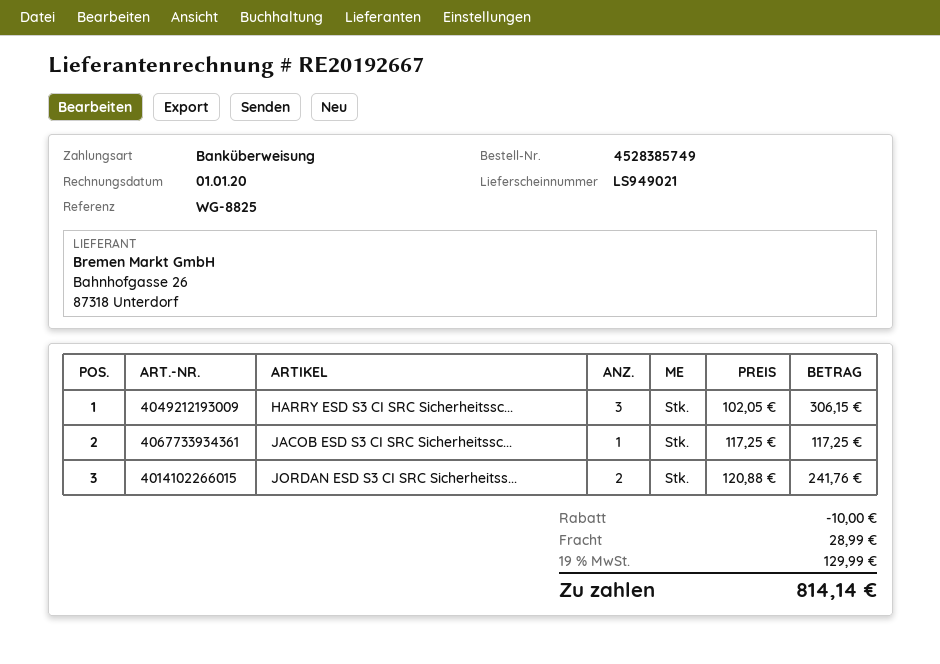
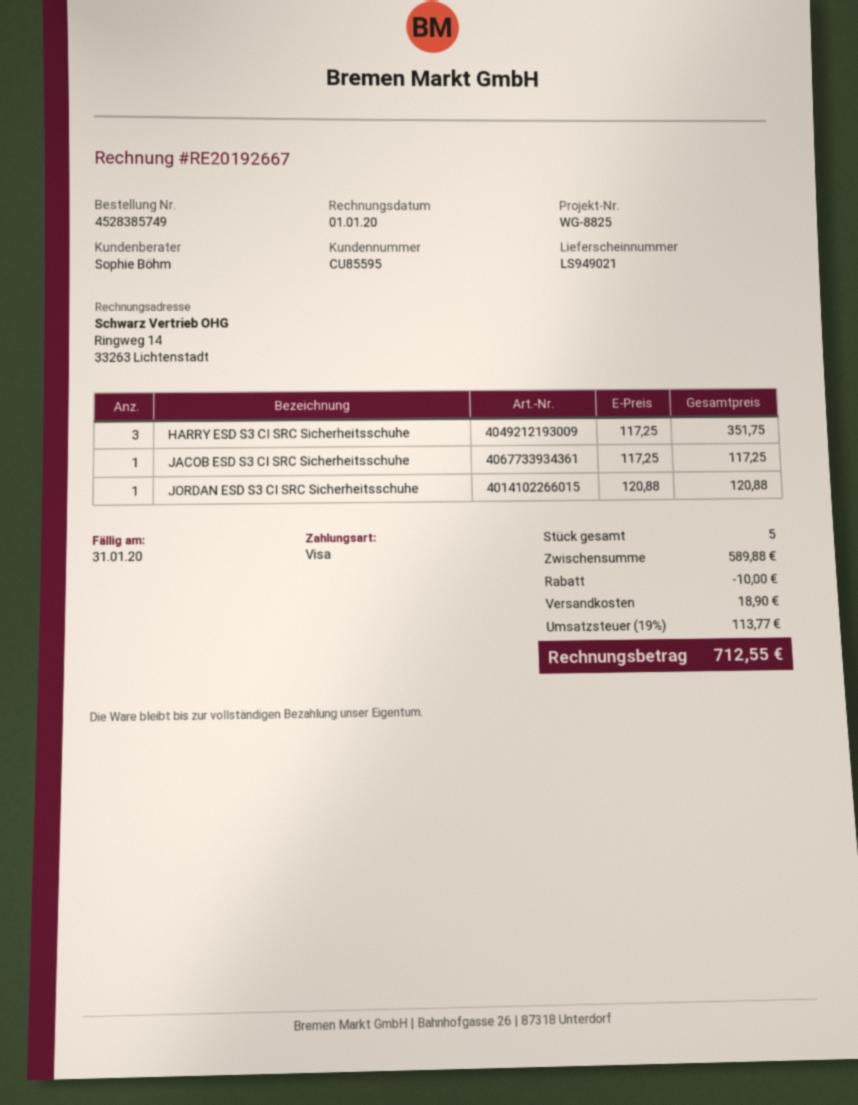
payment method: bank transfer -> Visa
HARRY ESD S3 CI SRC Sicherheitssc...: 3 x 102.05 = 306.15 -> 3 x 117.25 = 351.75
JORDAN ESD S3 CI SRC Sicherheitss...: 2 x 120.88 = 241.76 -> 1 x 120.88 = 120.88
shipping: 28.99 -> 18.90
tax: 19% = 129.99 -> 19% = 113.77
total: 814.14 -> 712.55

